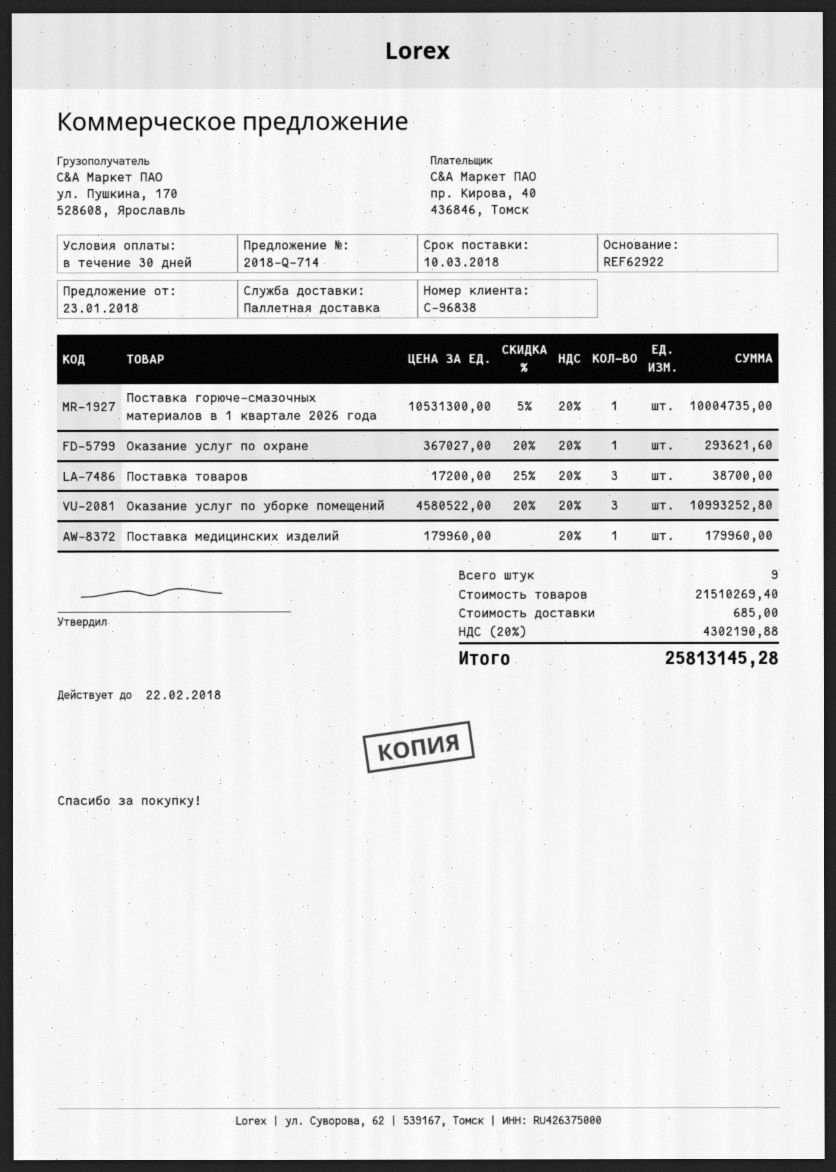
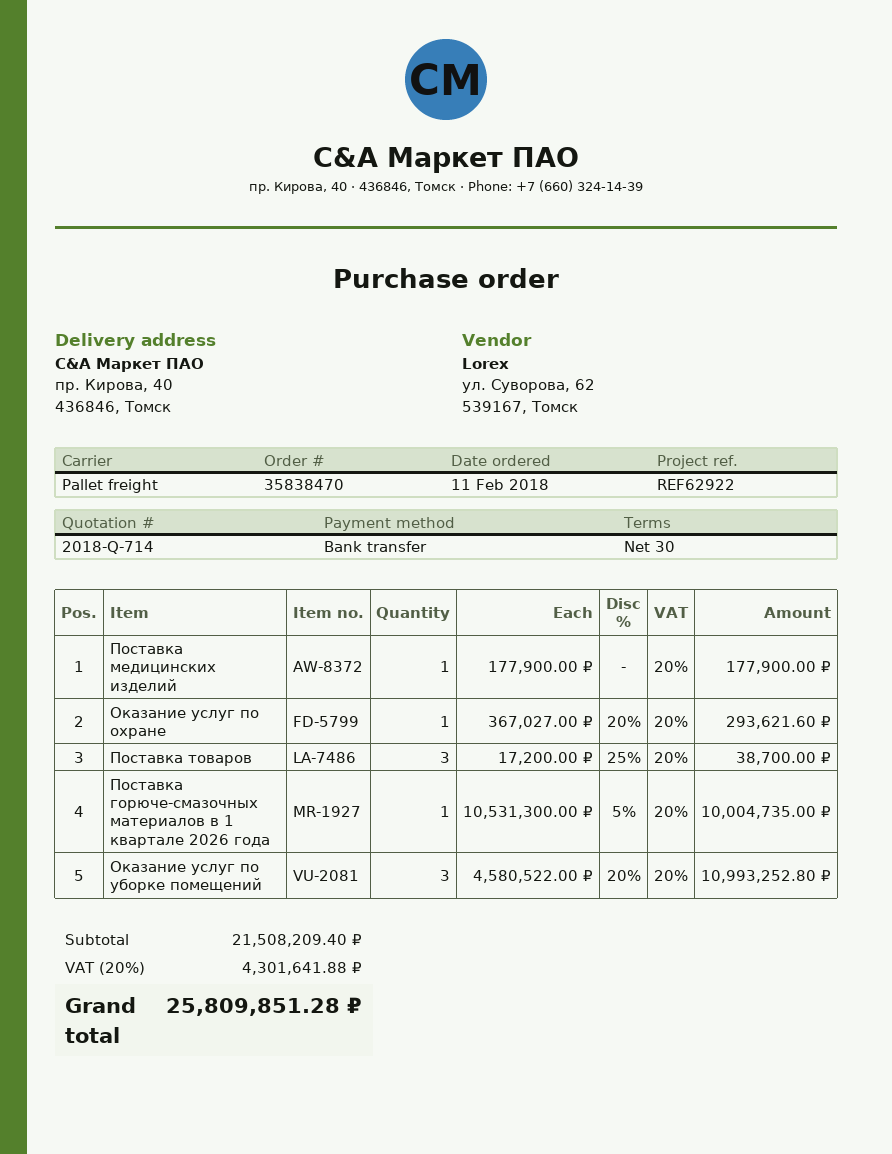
ship to: ул. Пушкина, 170, 528608, Ярославль -> пр. Кирова, 40, 436846, Томск
Поставка медицинских изделий: 1 x 179960.00 = 179960.00 -> 1 x 177900.00 = 177900.00
subtotal: 21510269.40 -> 21508209.40
shipping: 685.00 -> none
tax: 20% = 4302190.88 -> 20% = 4301641.88
total: 25813145.28 -> 25809851.28

